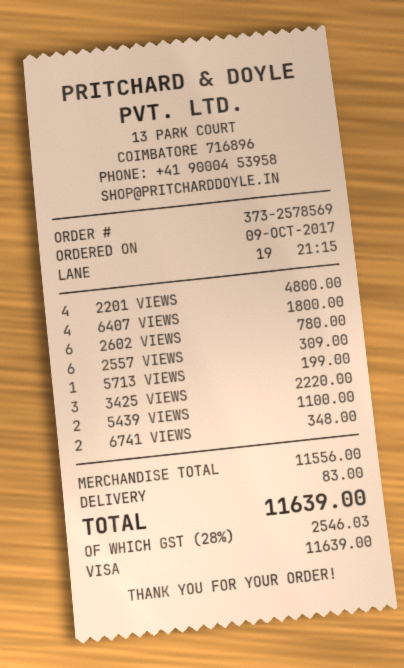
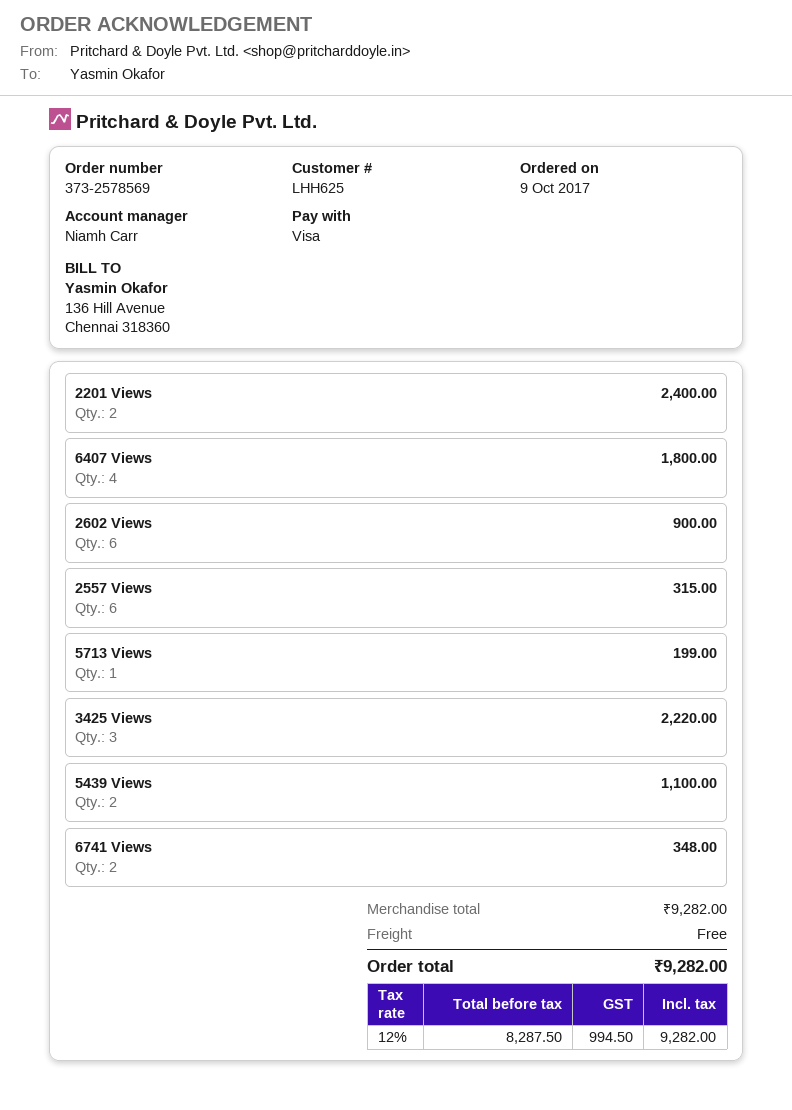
2201 VIEWS: 4 for 4800.00 -> 2 for 2400.00
2602 VIEWS: 6 for 780.00 -> 6 for 900.00
2557 VIEWS: 6 for 309.00 -> 6 for 315.00
subtotal: 11556.00 -> 9282.00
shipping: 83.00 -> 0.00
tax: 28% = 2546.03 -> 12% = 994.50
total: 11639.00 -> 9282.00

